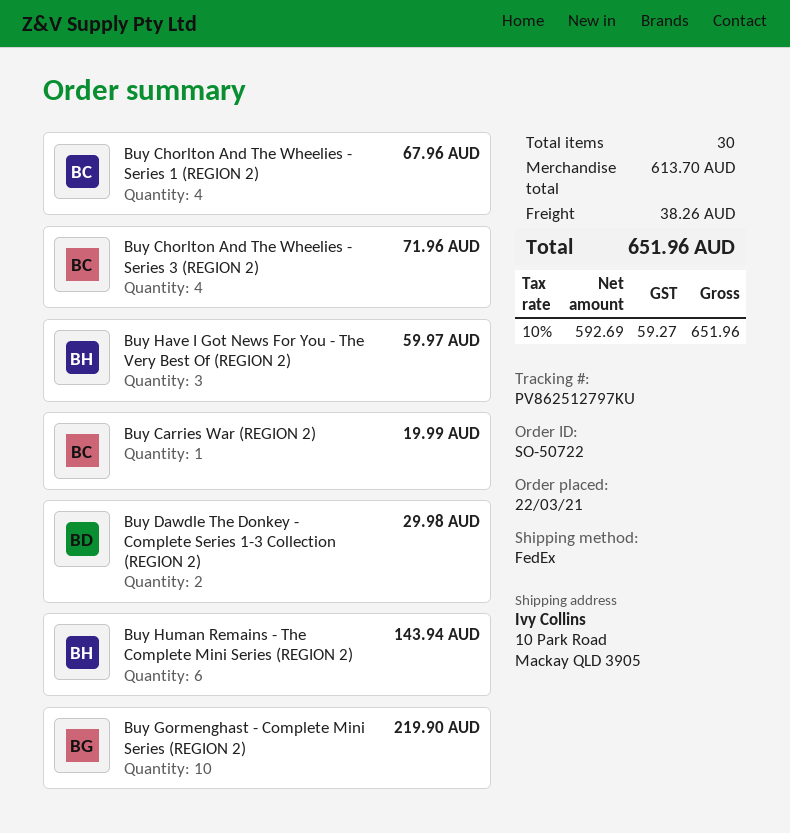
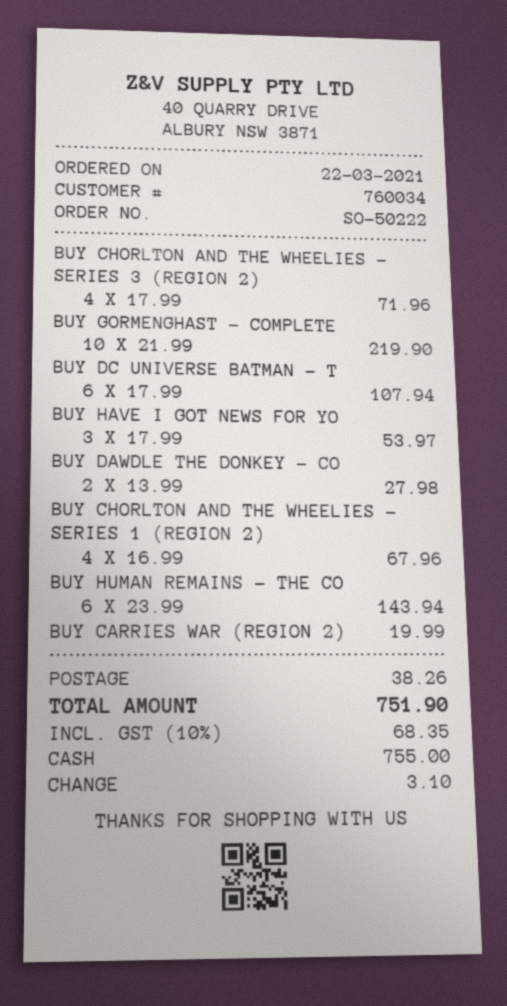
order number: SO-50722 -> SO-50222
Buy Have I Got News For You - The Very Best Of (REGION 2): 3 for 59.97 -> 3 for 53.97
Buy Dawdle The Donkey - Complete Series 1-3 Collection (REGION 2): 2 for 29.98 -> 2 for 27.98
BUY DC UNIVERSE BATMAN - T: none -> 6 for 107.94
tax: 10% = 59.27 -> 10% = 68.35
total: 651.96 -> 751.90

